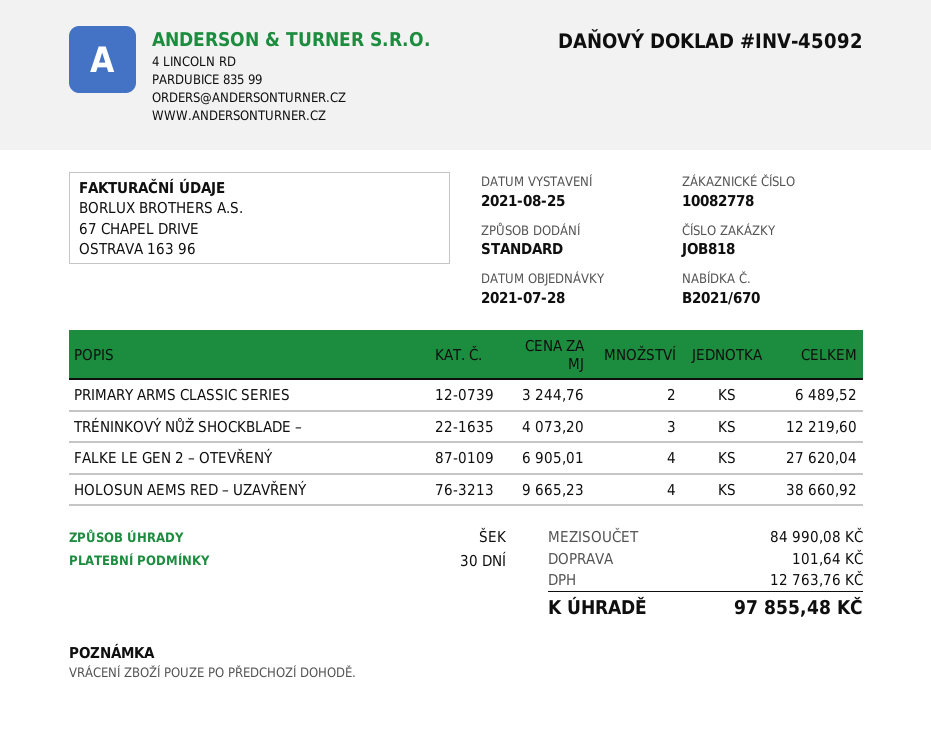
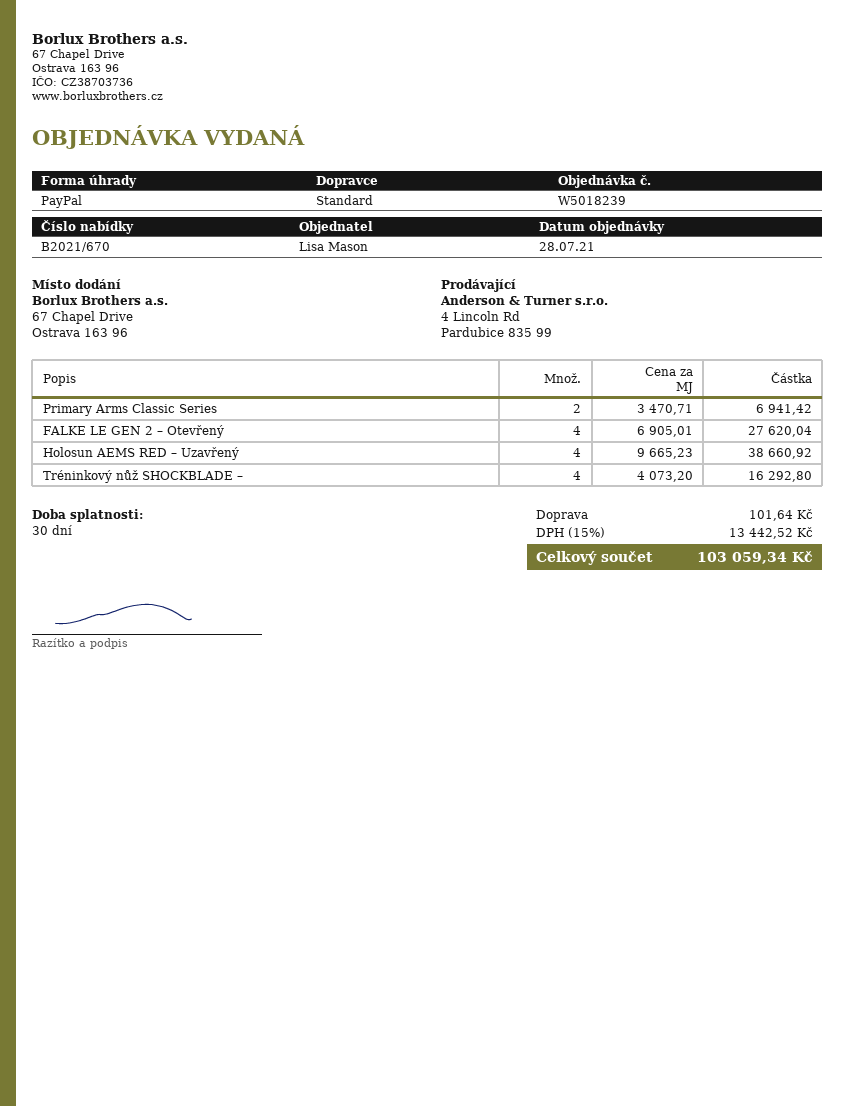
payment method: cheque -> PayPal
PRIMARY ARMS CLASSIC SERIES: 2 x 3244.76 = 6489.52 -> 2 x 3470.71 = 6941.42
TRÉNINKOVÝ NŮŽ SHOCKBLADE –: 3 x 4073.20 = 12219.60 -> 4 x 4073.20 = 16292.80
tax: 12763.76 -> 13442.52
total: 97855.48 -> 103059.34

